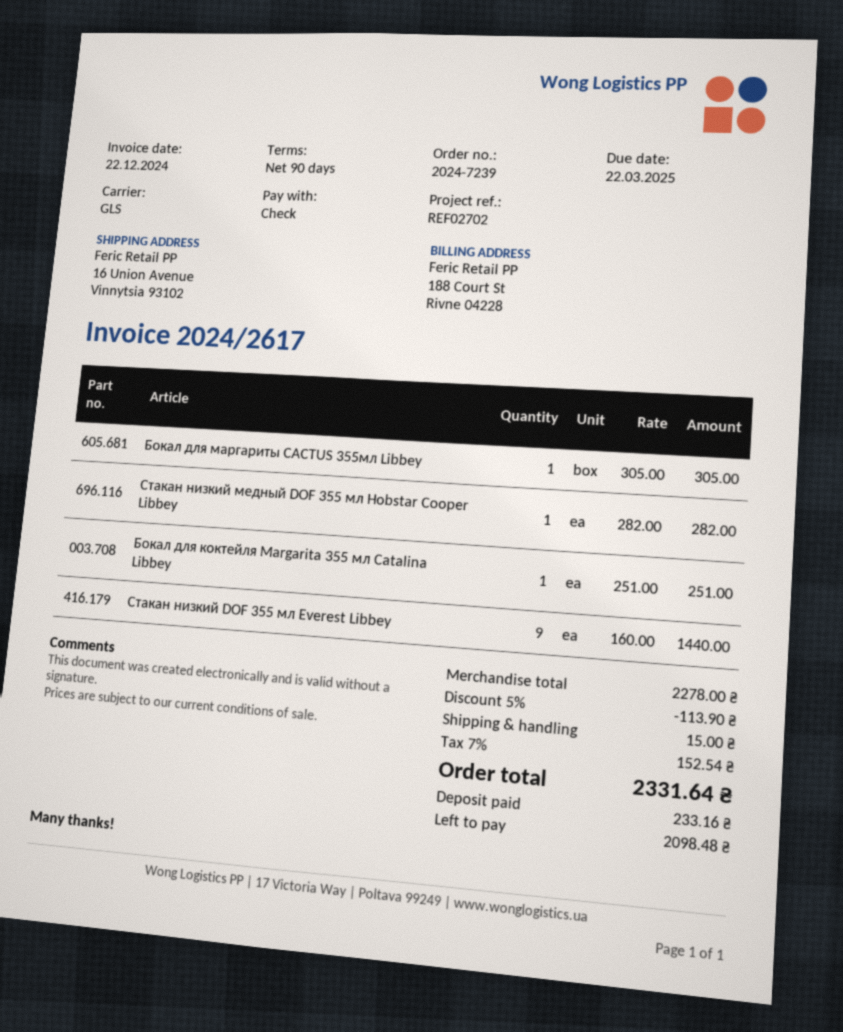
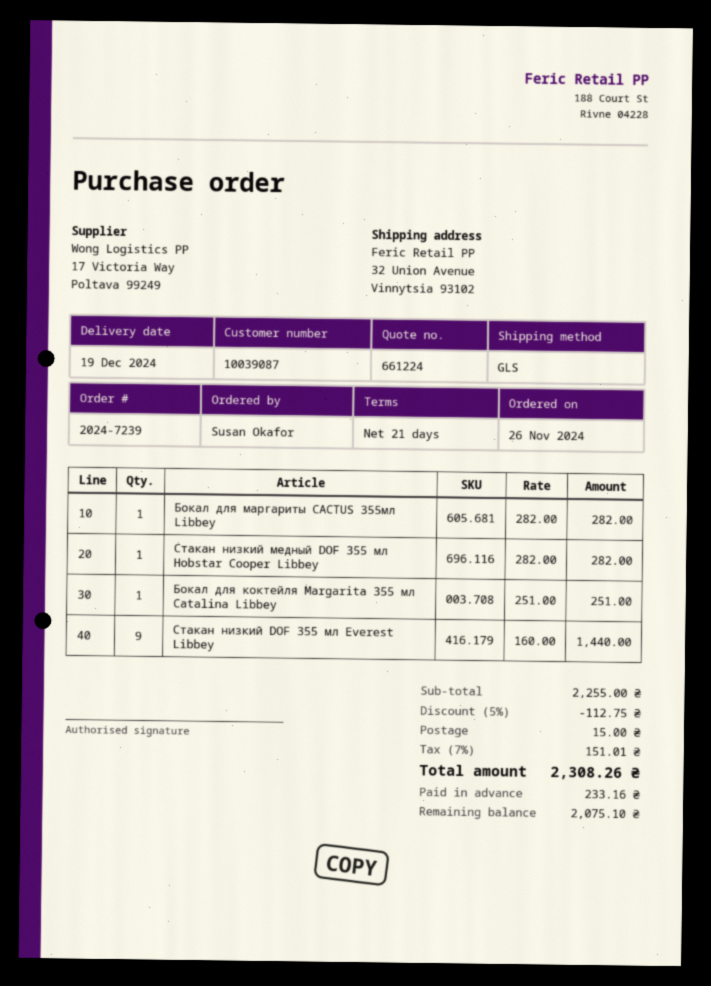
payment terms: 90 days -> 21 days
ship to: 16 Union Avenue, Vinnytsia 93102 -> 32 Union Avenue, Vinnytsia 93102
Бокал для маргариты CACTUS 355мл Libbey: 1 x 305.00 = 305.00 -> 1 x 282.00 = 282.00
subtotal: 2278.00 -> 2255.00
discount: 5% = 113.90 -> 5% = 112.75
tax: 7% = 152.54 -> 7% = 151.01
total: 2331.64 -> 2308.26
balance: 2098.48 -> 2075.10

